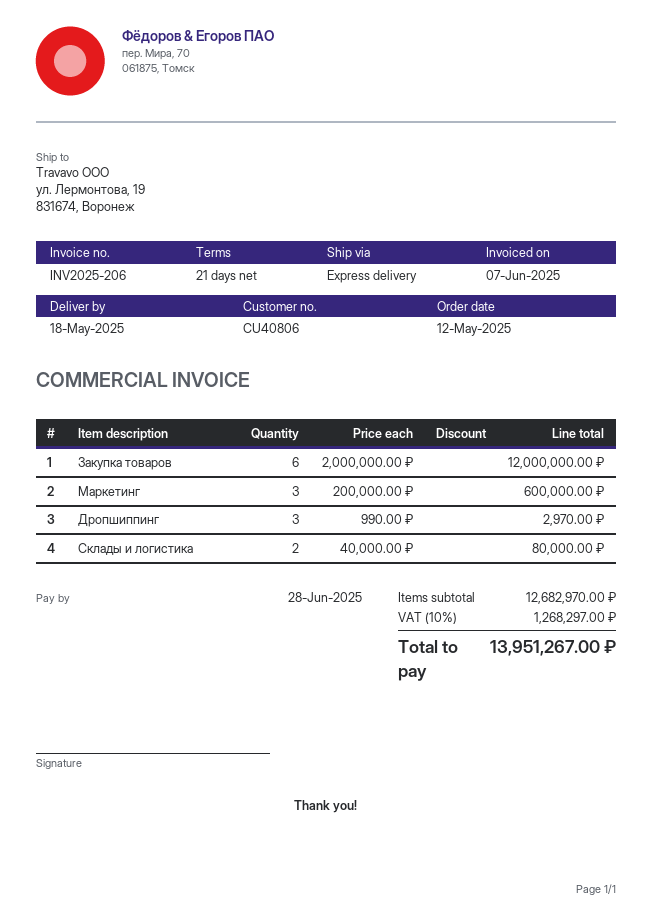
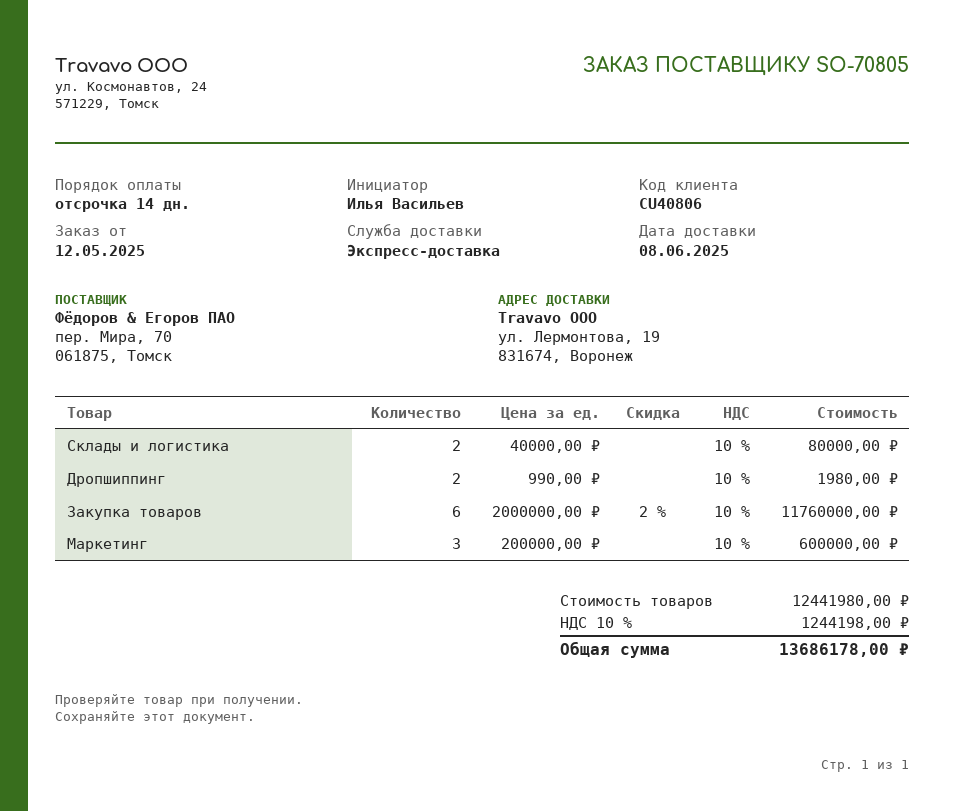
delivery date: 2025-05-18 -> 2025-06-08
payment terms: 21 days -> 14 days
Закупка товаров: 6 x 2000000.00 = 12000000.00 -> 6 x 2000000.00 - 2% = 11760000.00
Дропшиппинг: 3 x 990.00 = 2970.00 -> 2 x 990.00 = 1980.00
subtotal: 12682970.00 -> 12441980.00
tax: 10% = 1268297.00 -> 10% = 1244198.00
total: 13951267.00 -> 13686178.00

